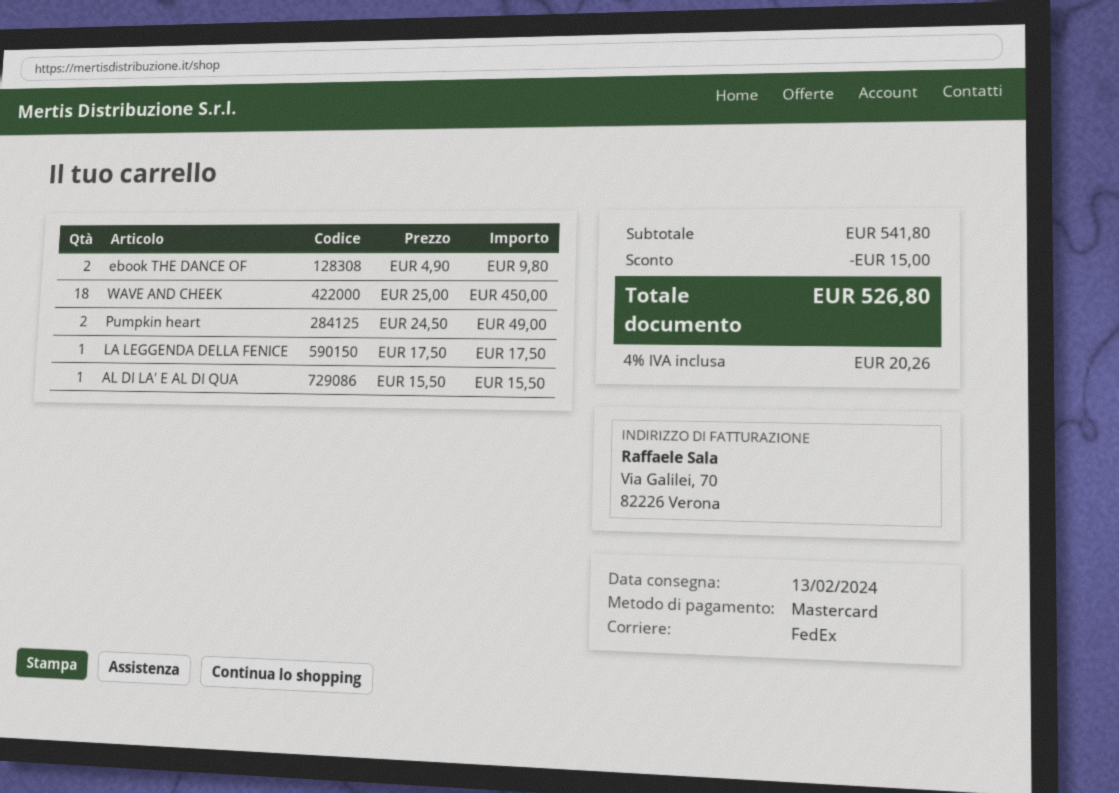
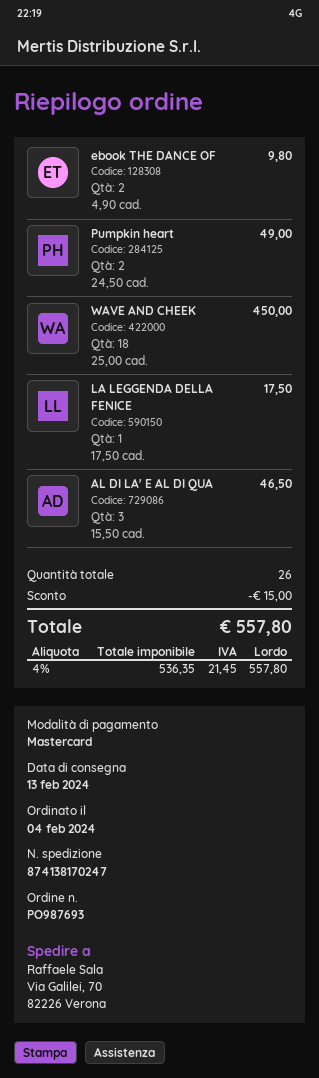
AL DI LA' E AL DI QUA: 1 x 15.50 = 15.50 -> 3 x 15.50 = 46.50
tax: 4% = 20.26 -> 4% = 21.45
total: 526.80 -> 557.80

